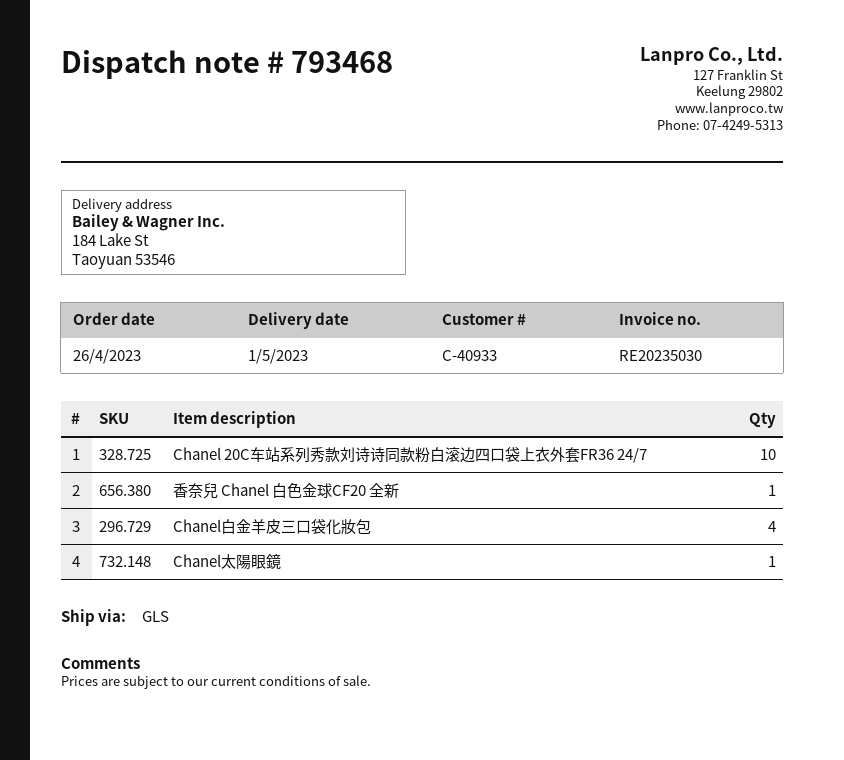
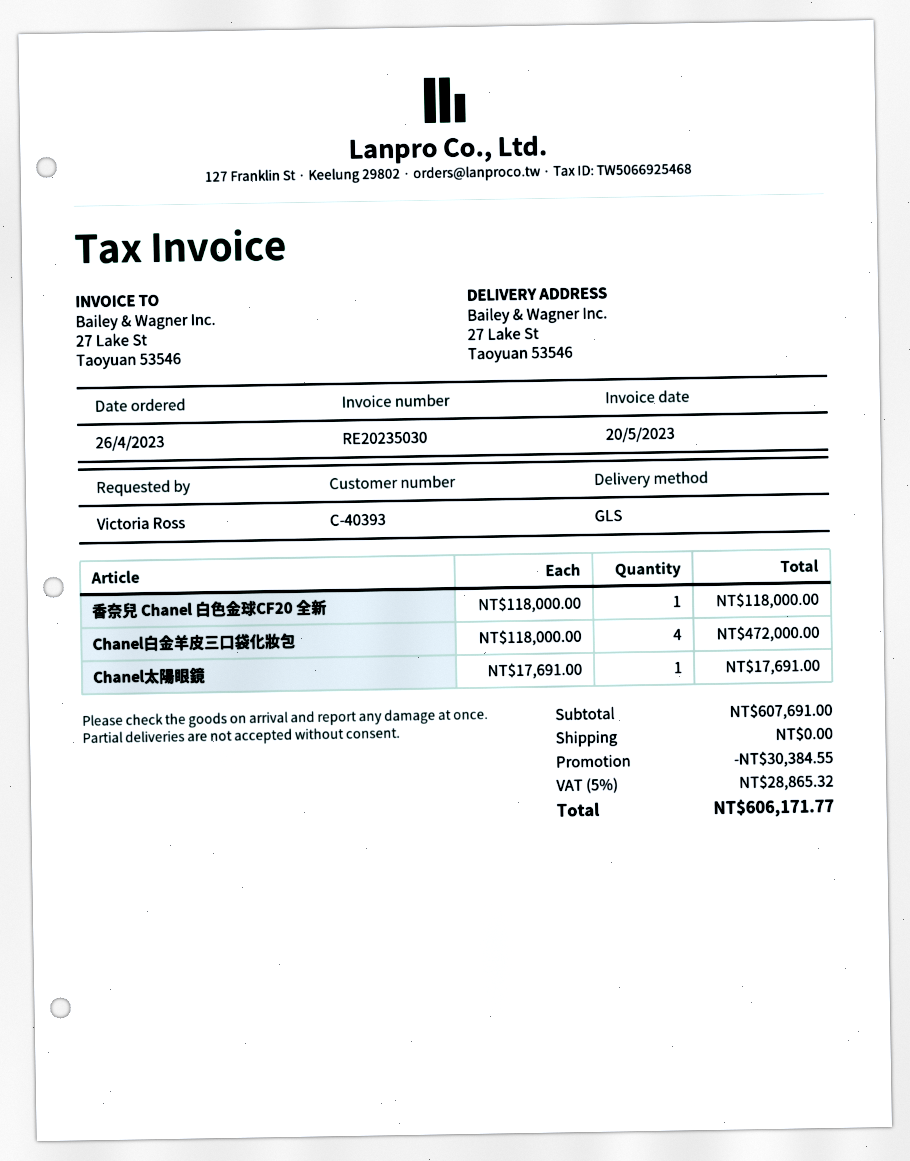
customer number: C-40933 -> C-40393
ship to: 184 Lake St, Taoyuan 53546 -> 27 Lake St, Taoyuan 53546
Chanel 20C车站系列秀款刘诗诗同款粉白滚边四口袋上衣外套FR36 24/7: 10 -> none

